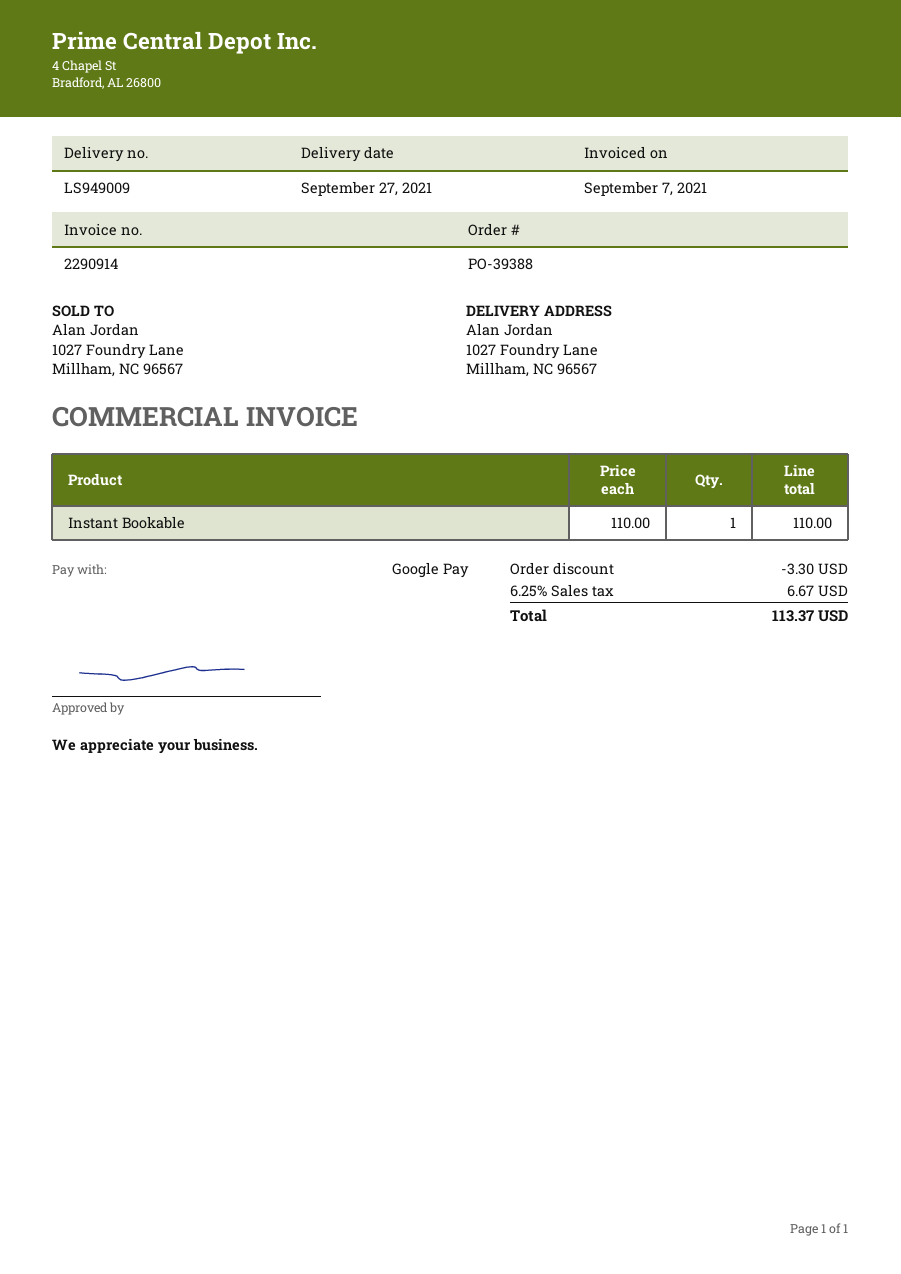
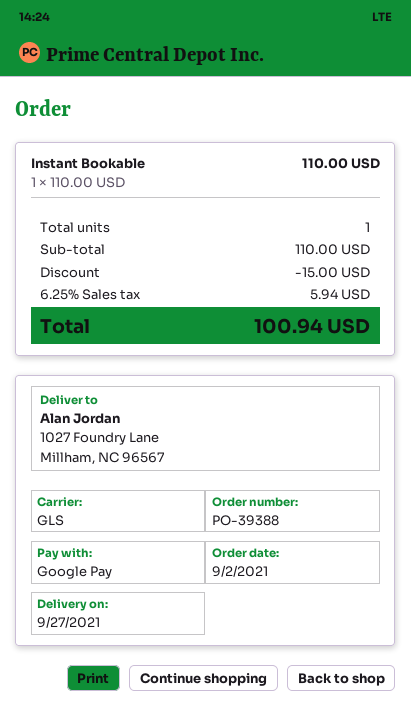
discount: 3.30 -> 15.00
tax: 6.25% = 6.67 -> 6.25% = 5.94
total: 113.37 -> 100.94

